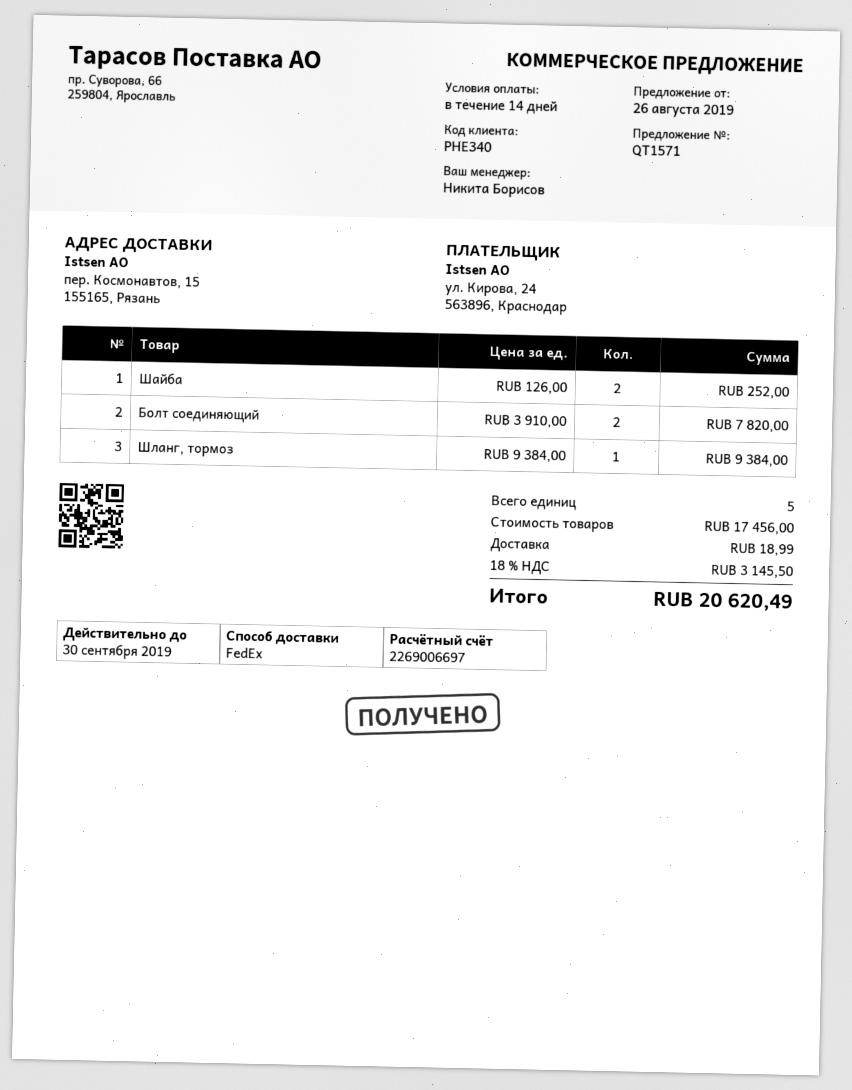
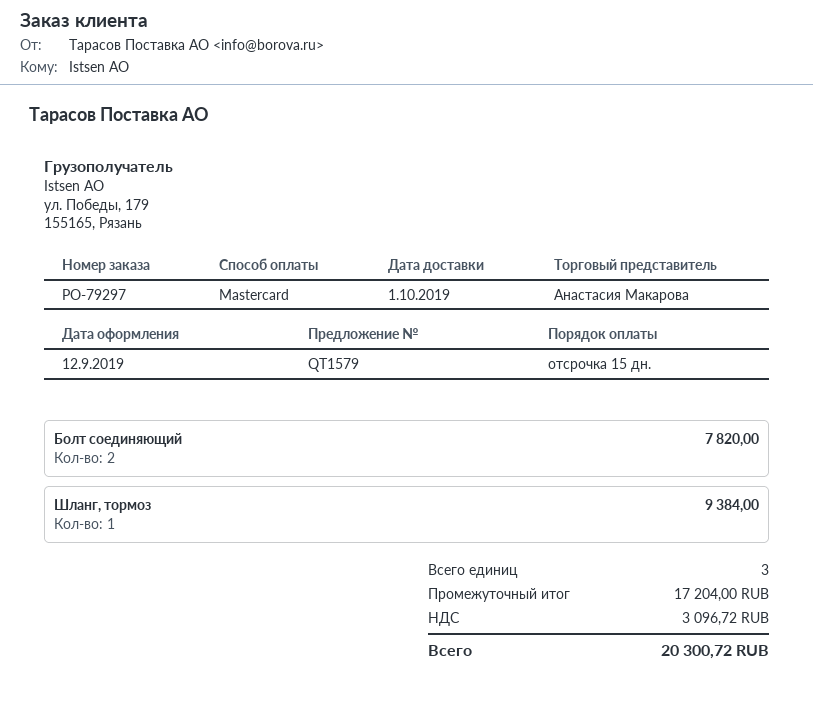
quote number: QT1571 -> QT1579
payment terms: 14 days -> 15 days
sales rep: Никита Борисов -> Анастасия Макарова
ship to: пер. Космонавтов, 15, 155165, Рязань -> ул. Победы, 179, 155165, Рязань
Шайба: 2 for 252.00 -> none
total quantity: 5 -> 3
subtotal: 17456.00 -> 17204.00
shipping: 18.99 -> none
tax: 3145.50 -> 3096.72
total: 20620.49 -> 20300.72

